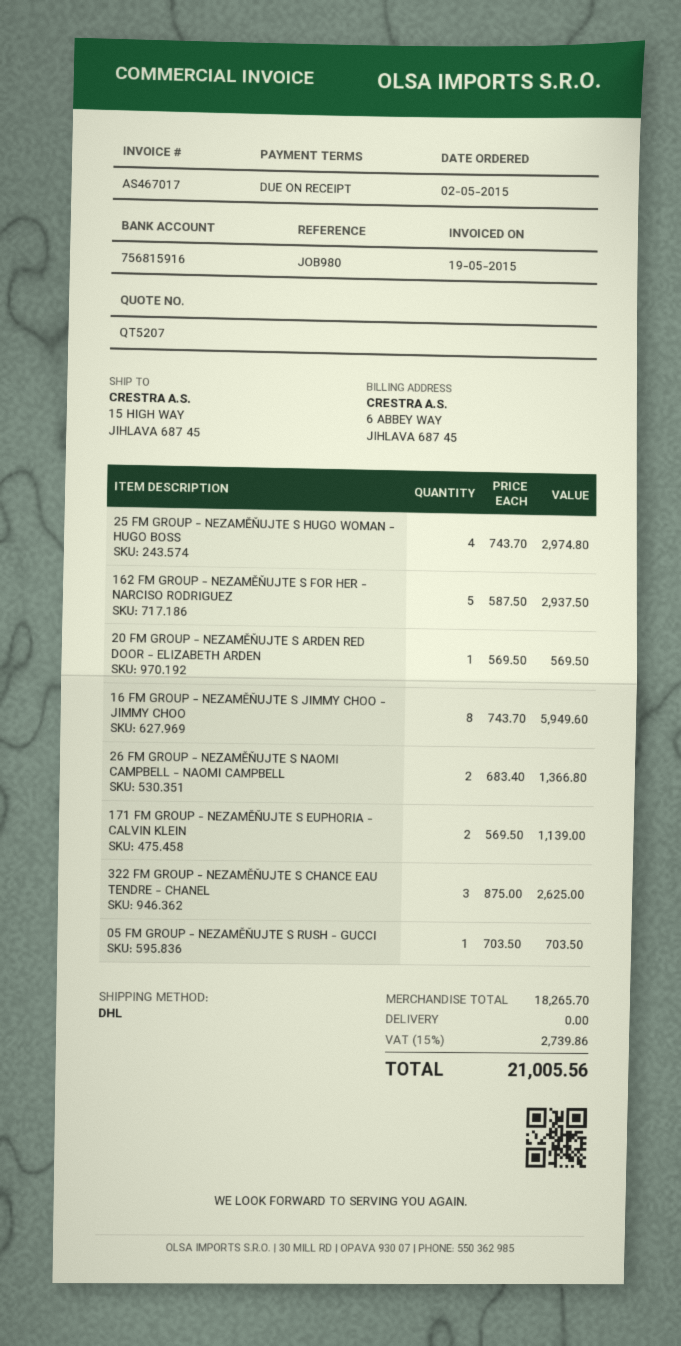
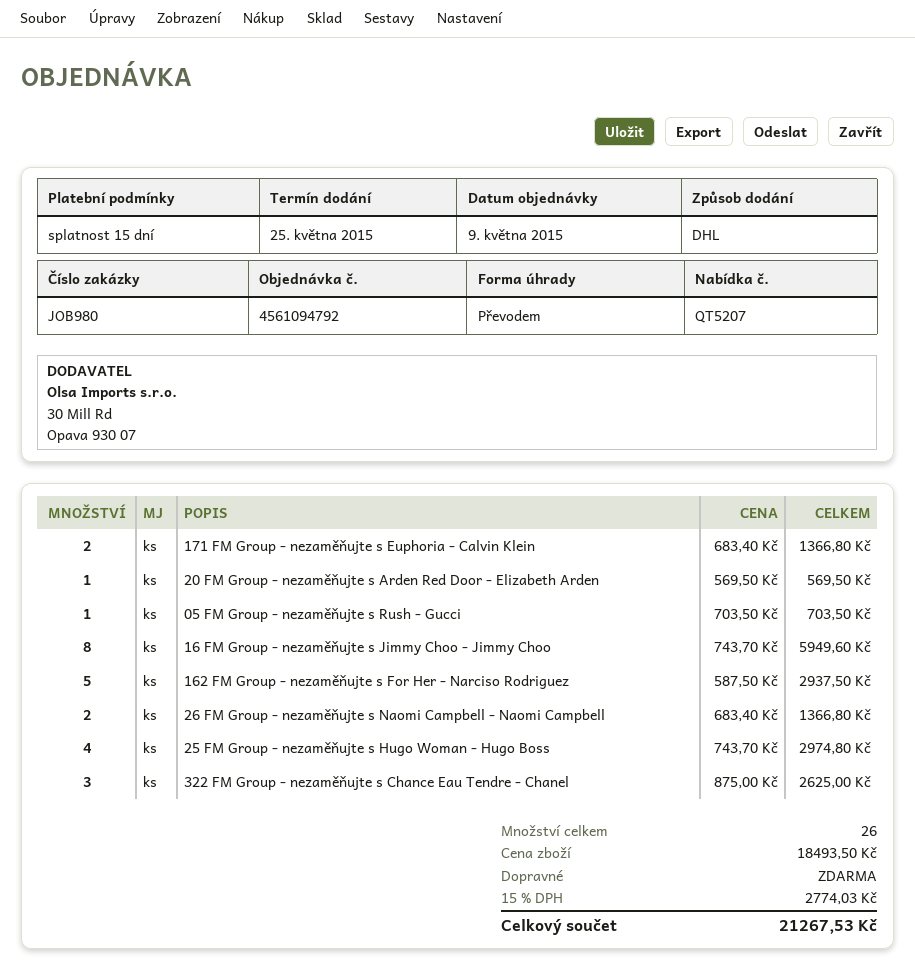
order date: 2015-05-02 -> 2015-05-09
payment terms: on receipt -> 15 days
171 FM GROUP - NEZAMĚŇUJTE S EUPHORIA - CALVIN KLEIN: 2 x 569.50 = 1139.00 -> 2 x 683.40 = 1366.80
subtotal: 18265.70 -> 18493.50
tax: 15% = 2739.86 -> 15% = 2774.03
total: 21005.56 -> 21267.53

